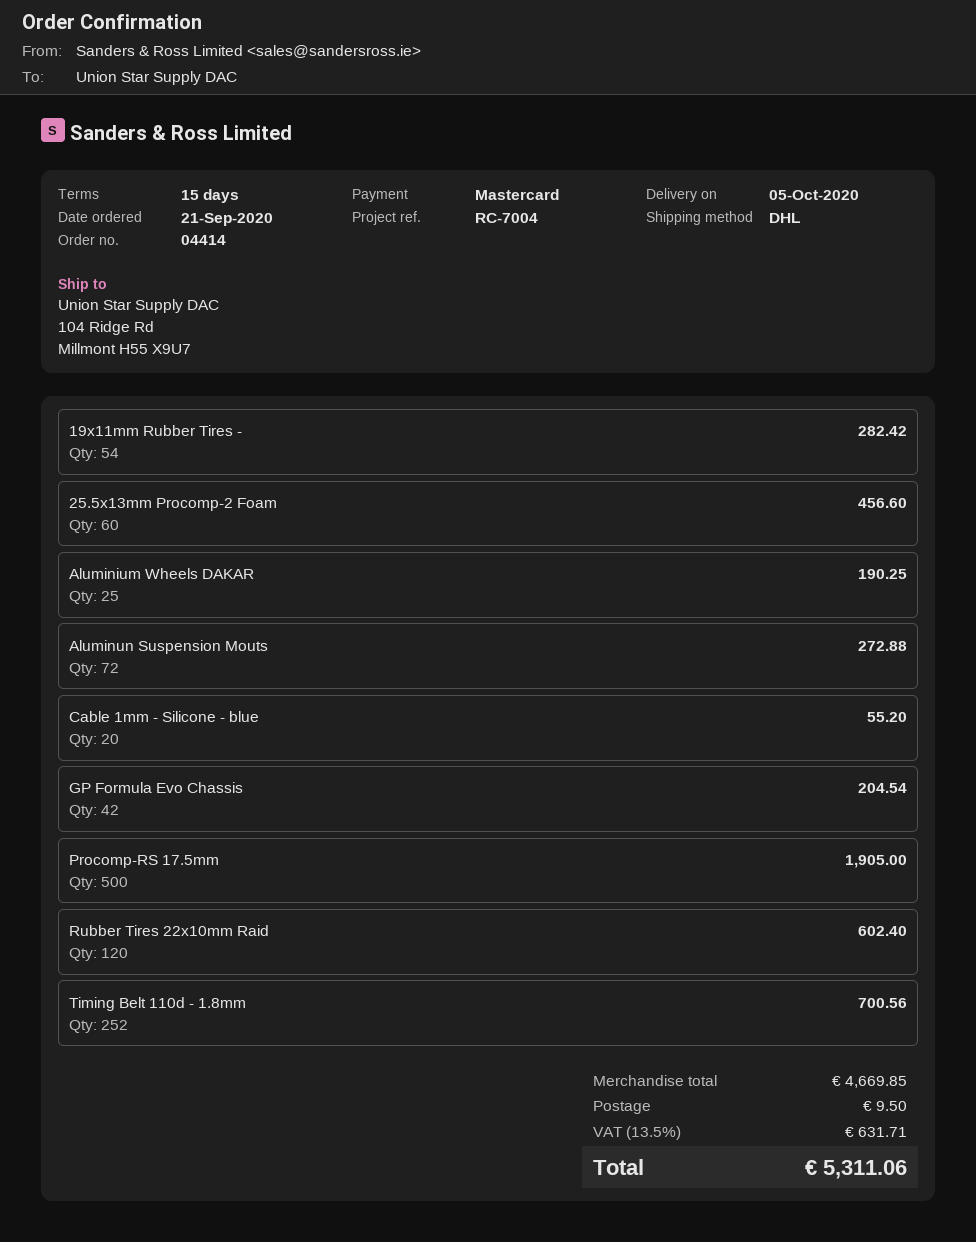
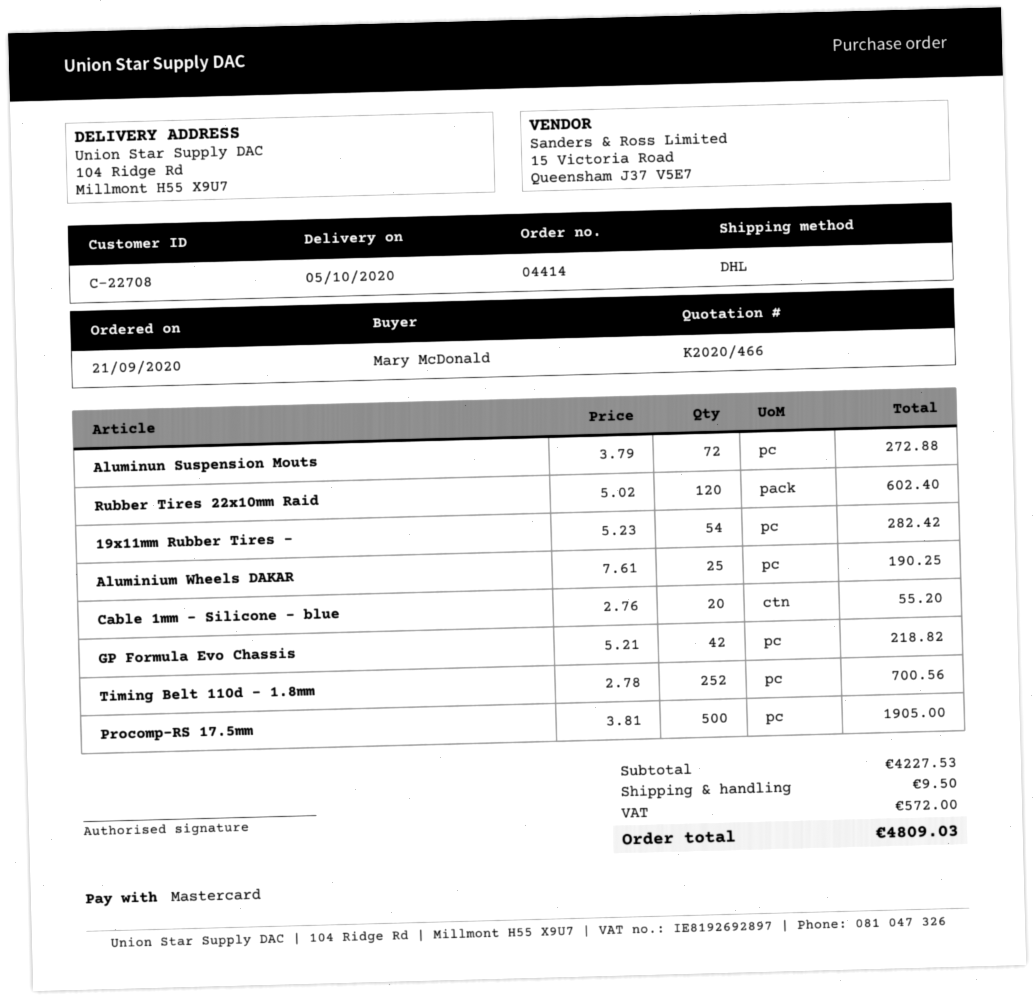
25.5x13mm Procomp-2 Foam: 60 for 456.60 -> none
GP Formula Evo Chassis: 42 for 204.54 -> 42 for 218.82
subtotal: 4669.85 -> 4227.53
tax: 631.71 -> 572.00
total: 5311.06 -> 4809.03

